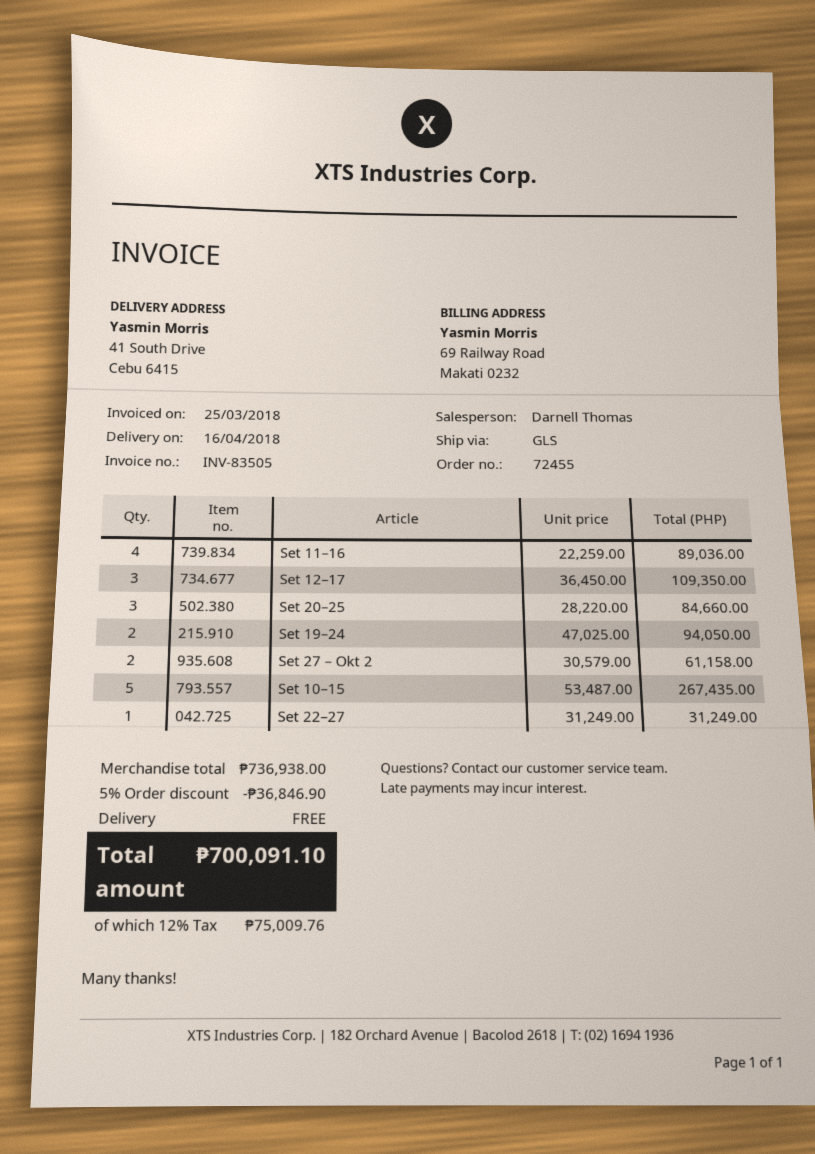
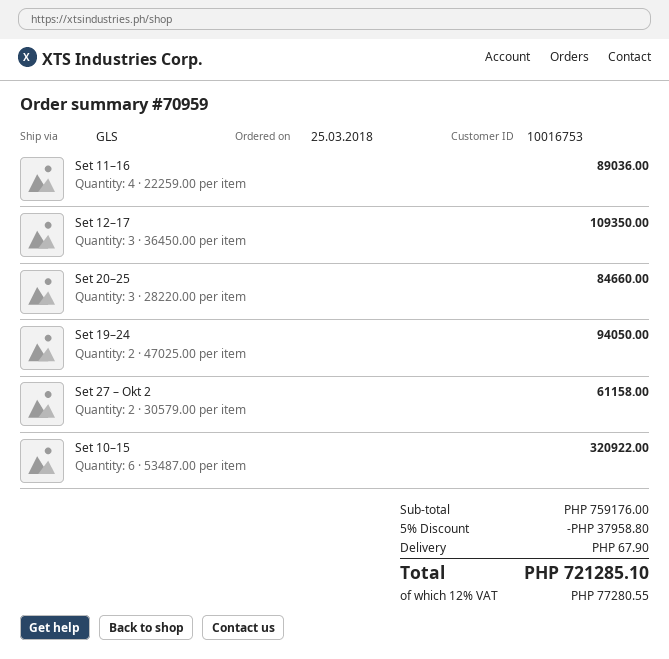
order number: 72455 -> 70959
Set 10–15: 5 x 53487.00 = 267435.00 -> 6 x 53487.00 = 320922.00
Set 22–27: 1 x 31249.00 = 31249.00 -> none
subtotal: 736938.00 -> 759176.00
discount: 5% = 36846.90 -> 5% = 37958.80
shipping: 0.00 -> 67.90
tax: 12% = 75009.76 -> 12% = 77280.55
total: 700091.10 -> 721285.10

